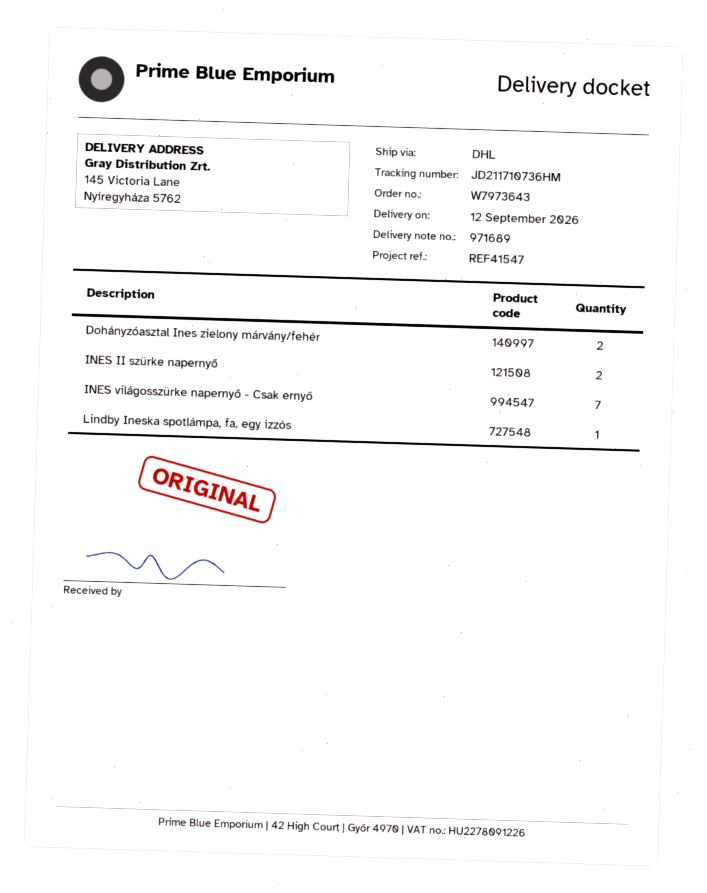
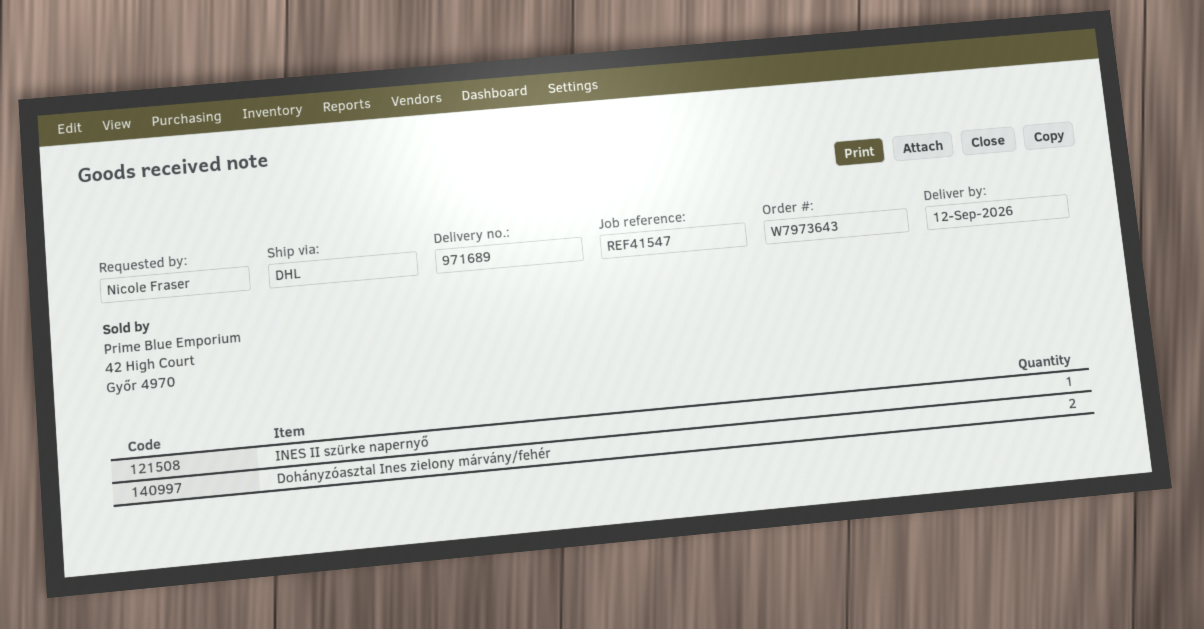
INES II szürke napernyő: 2 -> 1
INES világosszürke napernyő - Csak ernyő: 7 -> none
Lindby Ineska spotlámpa, fa, egy izzós: 1 -> none

